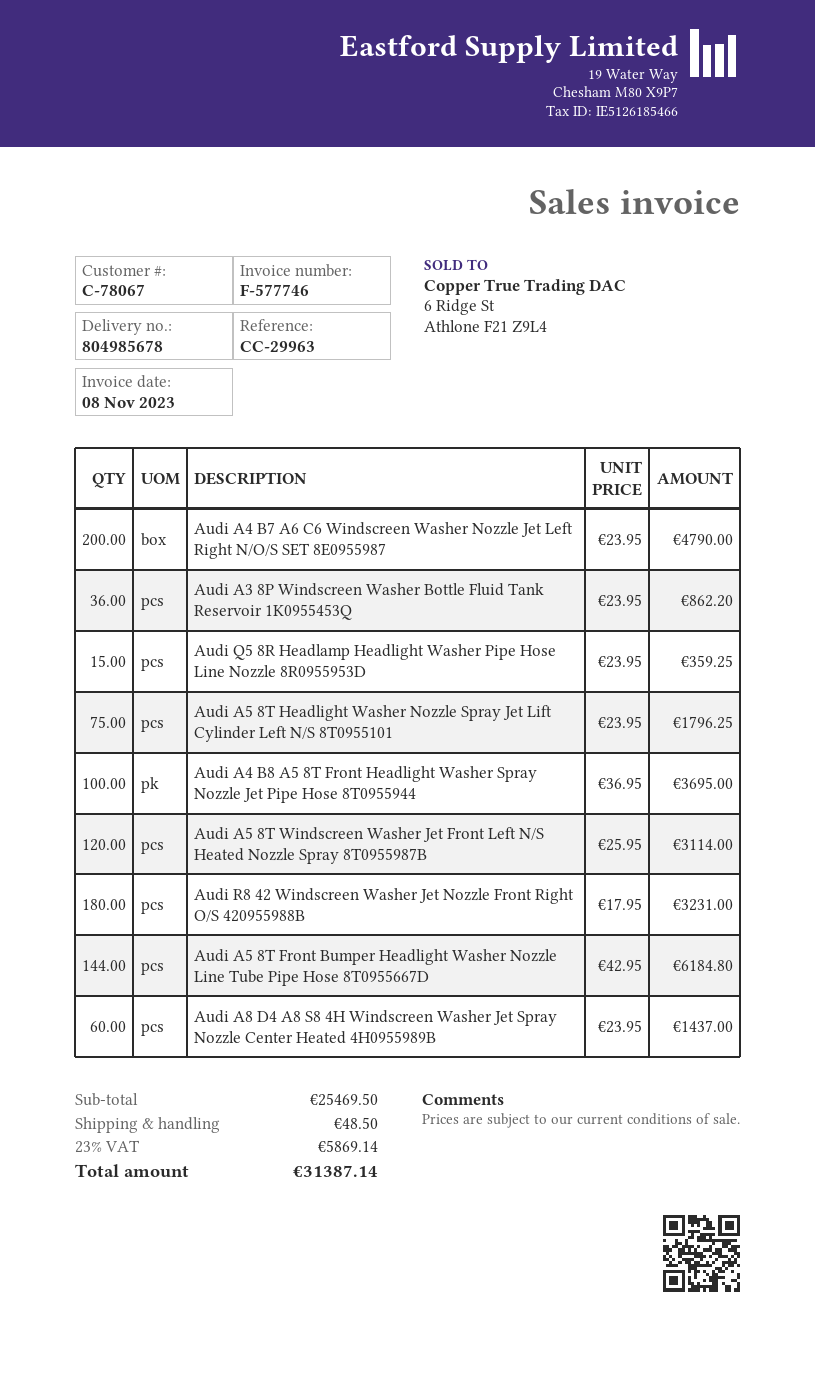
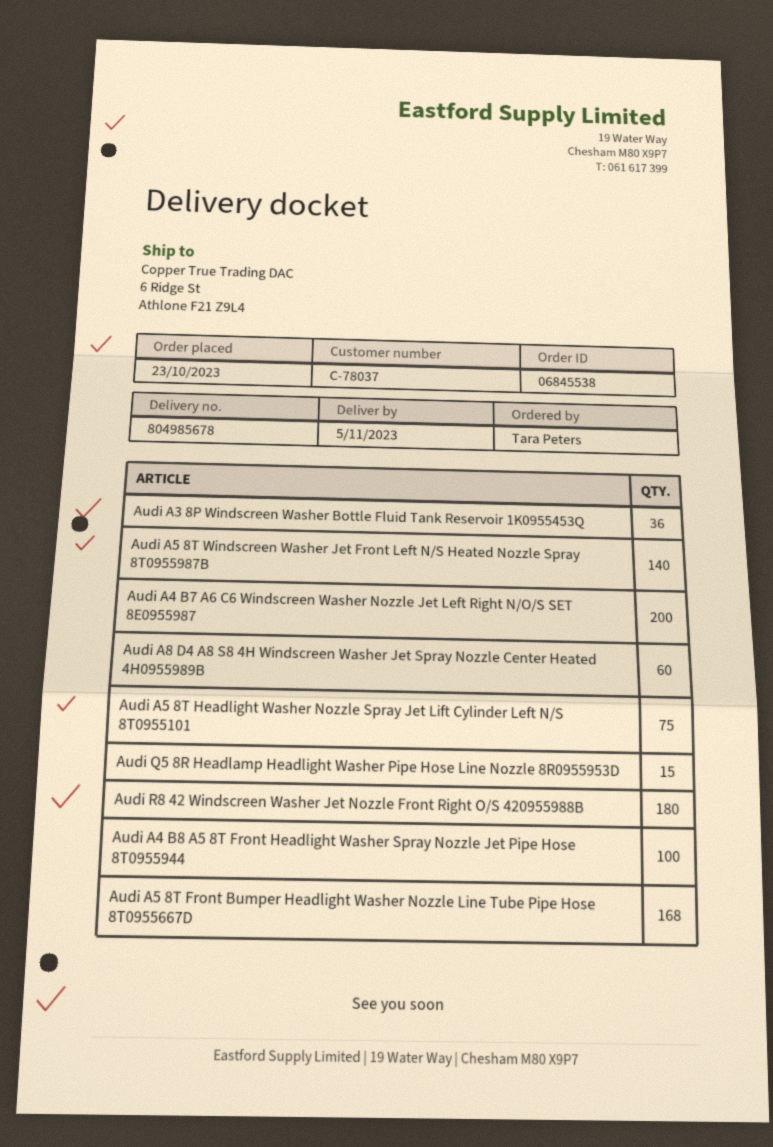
customer number: C-78067 -> C-78037
Audi A5 8T Windscreen Washer Jet Front Left N/S Heated Nozzle Spray 8T0955987B: 120 -> 140
Audi A5 8T Front Bumper Headlight Washer Nozzle Line Tube Pipe Hose 8T0955667D: 144 -> 168

